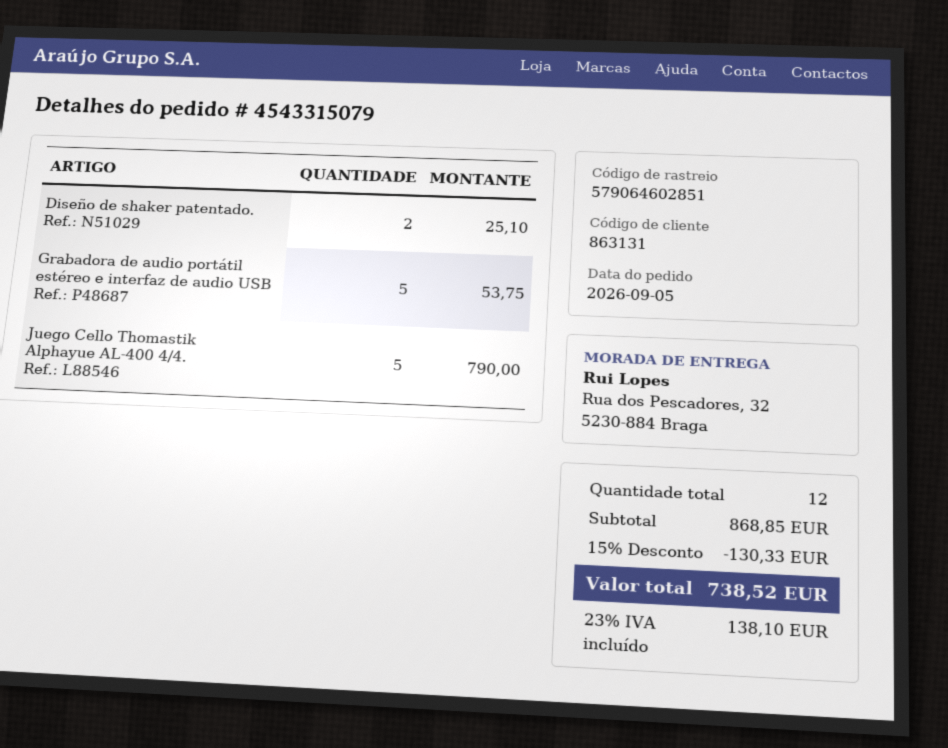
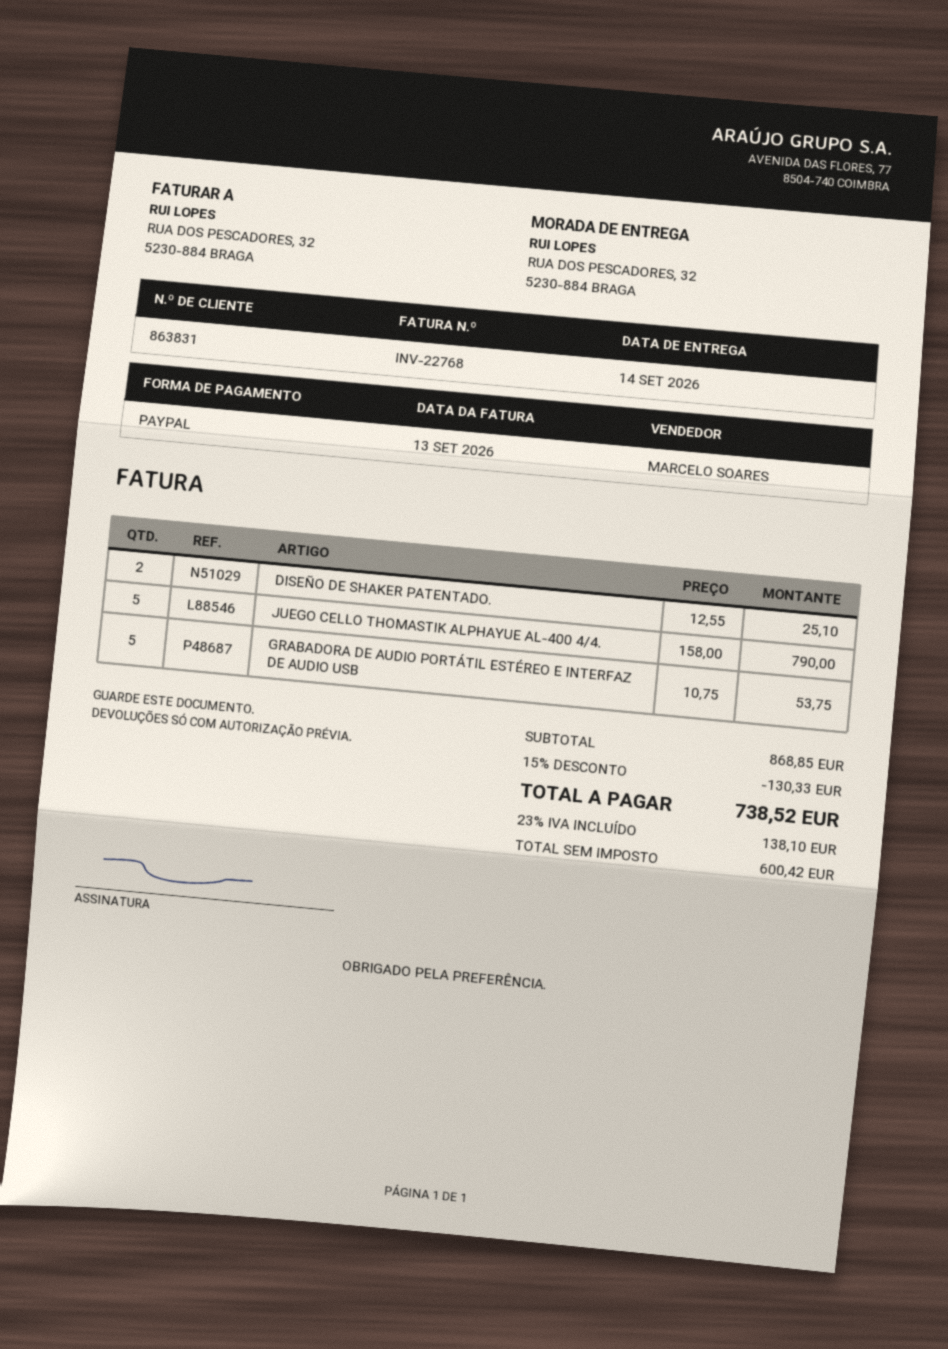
customer number: 863131 -> 863831

